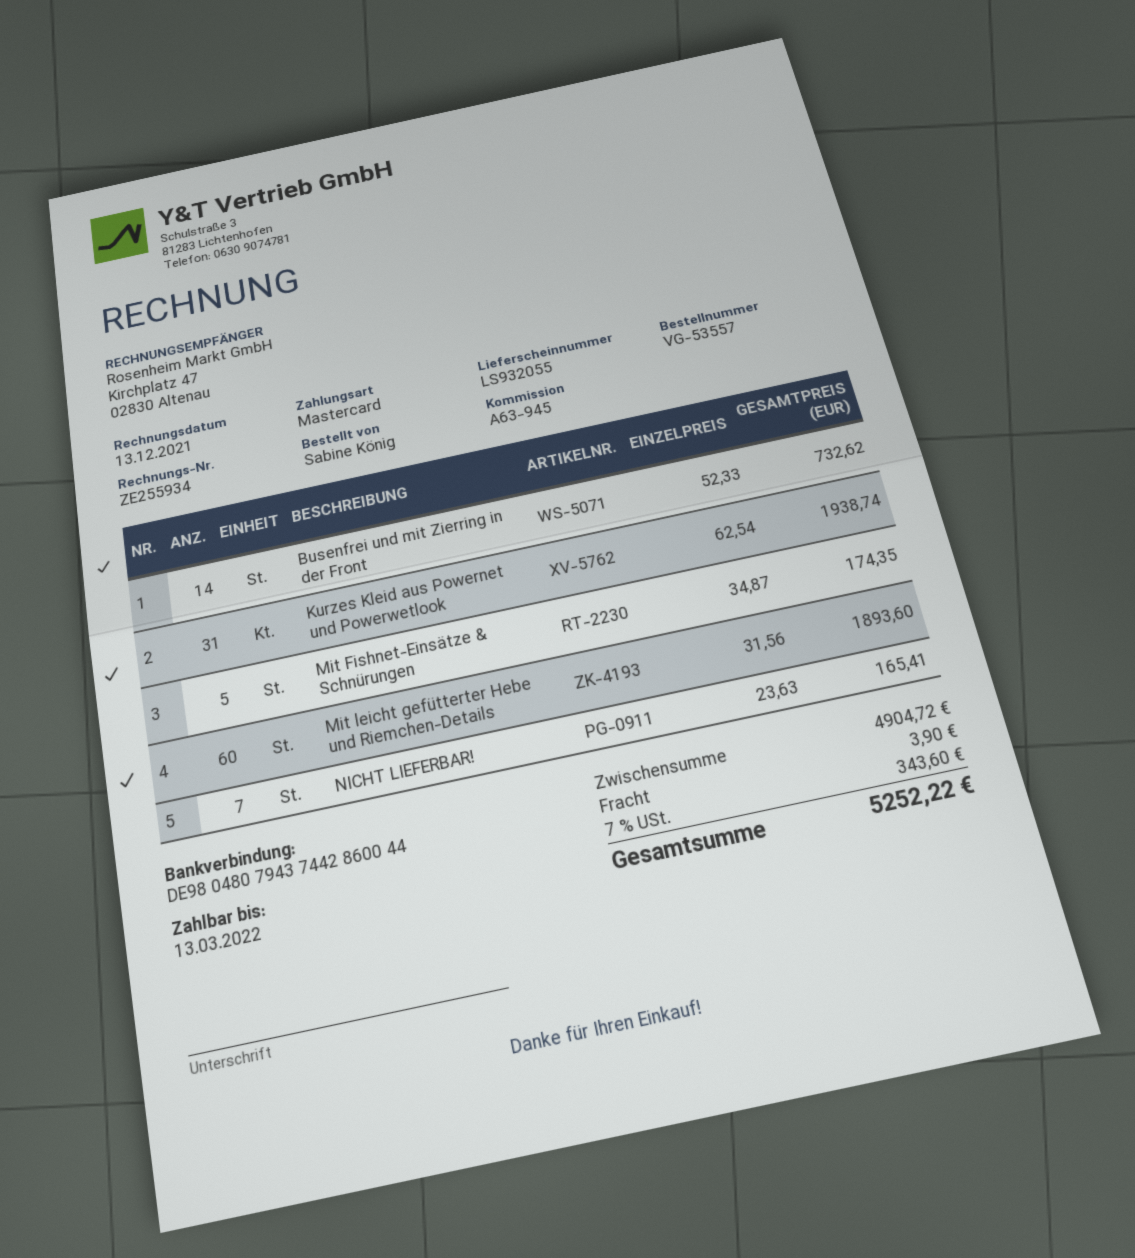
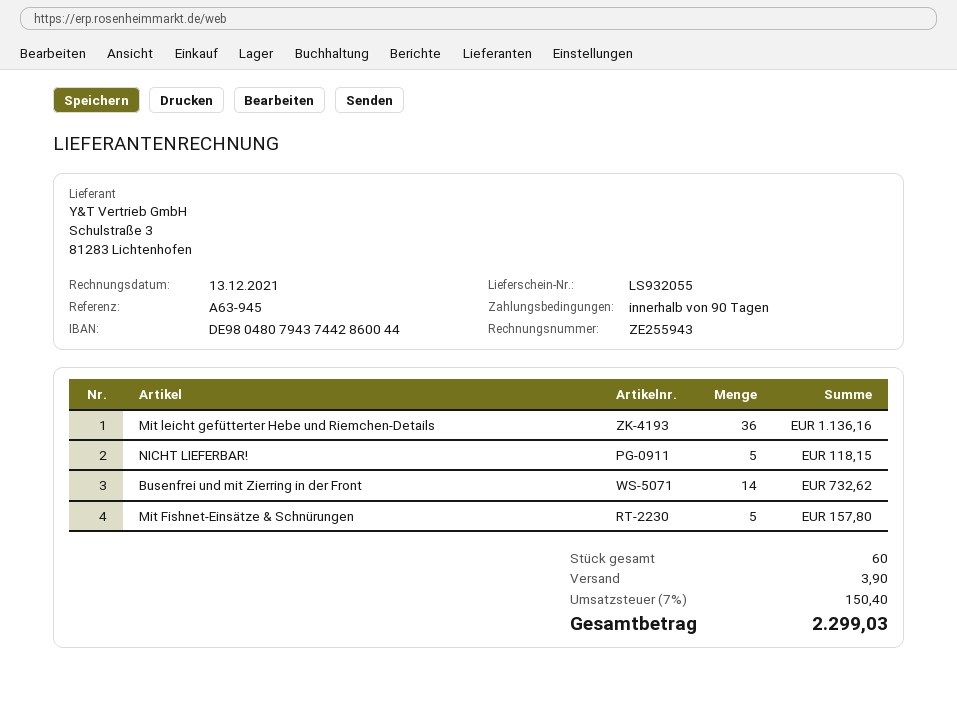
invoice number: ZE255934 -> ZE255943
Kurzes Kleid aus Powernet und Powerwetlook: 31 for 1938.74 -> none
Mit Fishnet-Einsätze & Schnürungen: 5 for 174.35 -> 5 for 157.80
Mit leicht gefütterter Hebe und Riemchen-Details: 60 for 1893.60 -> 36 for 1136.16
NICHT LIEFERBAR!: 7 for 165.41 -> 5 for 118.15
tax: 7% = 343.60 -> 7% = 150.40
total: 5252.22 -> 2299.03

